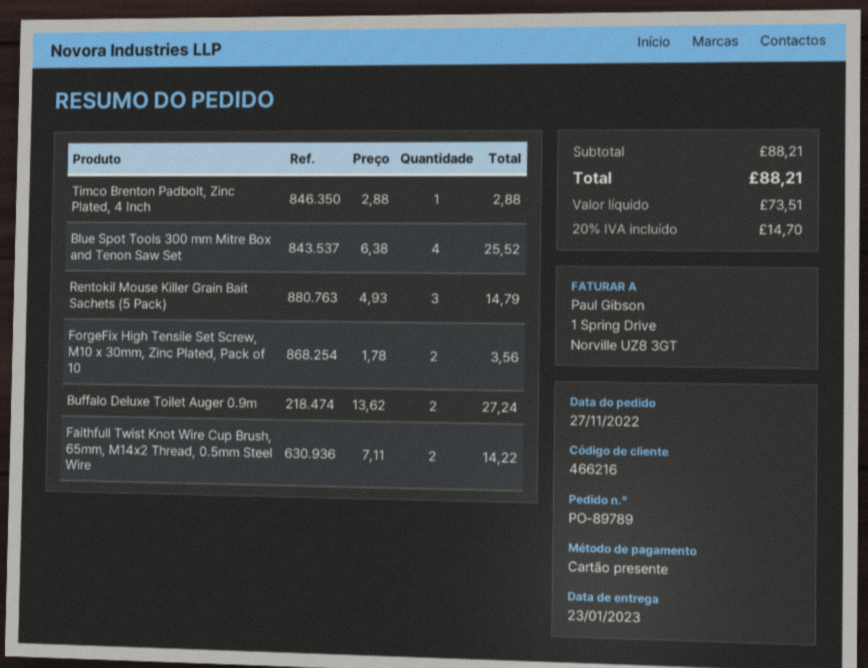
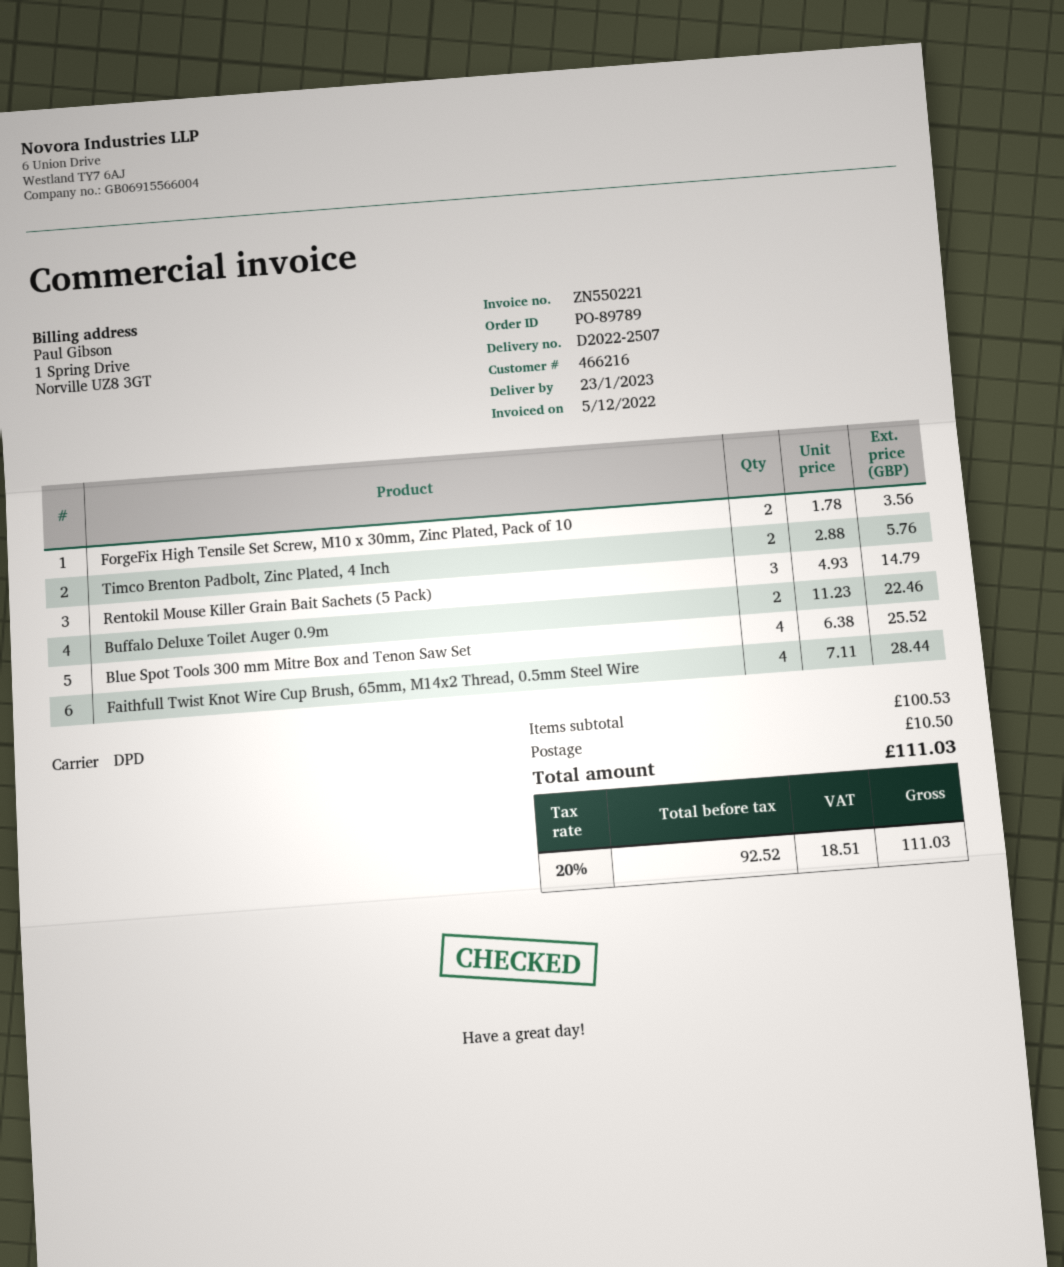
Timco Brenton Padbolt, Zinc Plated, 4 Inch: 1 x 2.88 = 2.88 -> 2 x 2.88 = 5.76
Buffalo Deluxe Toilet Auger 0.9m: 2 x 13.62 = 27.24 -> 2 x 11.23 = 22.46
Faithfull Twist Knot Wire Cup Brush, 65mm, M14x2 Thread, 0.5mm Steel Wire: 2 x 7.11 = 14.22 -> 4 x 7.11 = 28.44
subtotal: 88.21 -> 100.53
shipping: none -> 10.50
net: 73.51 -> 92.52
tax: 20% = 14.70 -> 20% = 18.51
total: 88.21 -> 111.03

